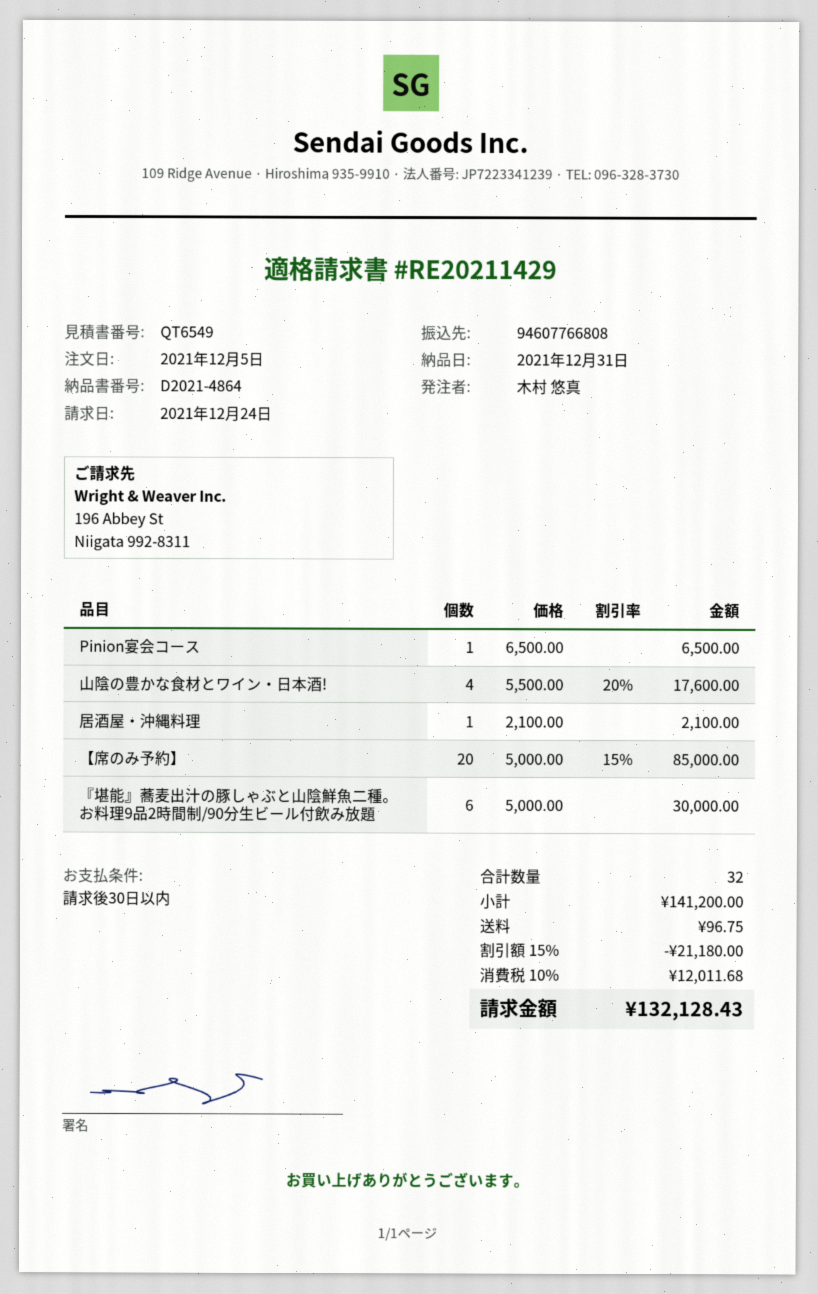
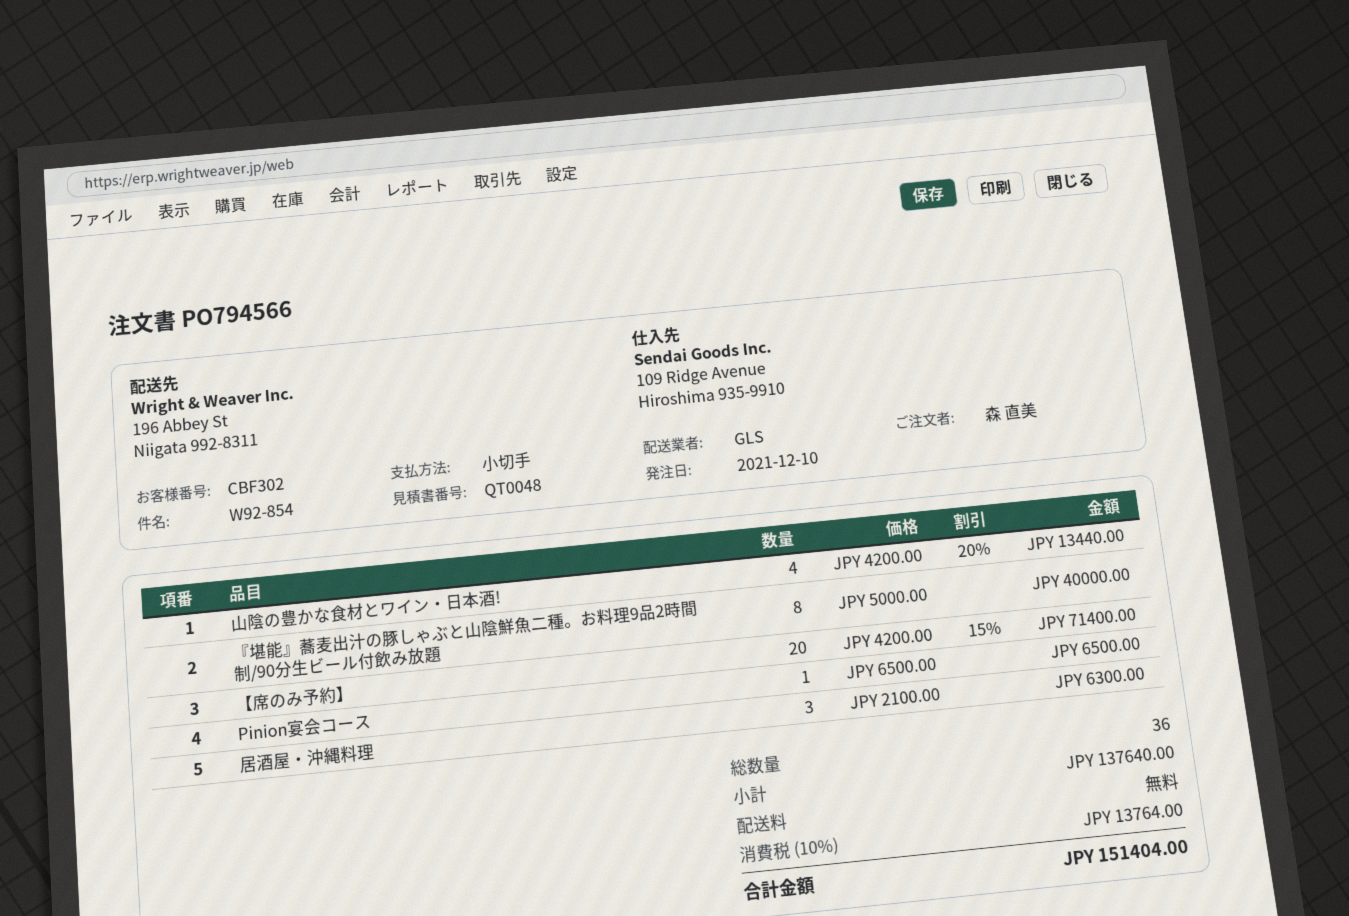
quote number: QT6549 -> QT0048
order date: 2021-12-05 -> 2021-12-10
ordered by: 木村 悠真 -> 森 直美
山陰の豊かな食材とワイン・日本酒!: 4 x 5500.00 - 20% = 17600.00 -> 4 x 4200.00 - 20% = 13440.00
居酒屋・沖縄料理: 1 x 2100.00 = 2100.00 -> 3 x 2100.00 = 6300.00
【席のみ予約】: 20 x 5000.00 - 15% = 85000.00 -> 20 x 4200.00 - 15% = 71400.00
『堪能』蕎麦出汁の豚しゃぶと山陰鮮魚二種。お料理9品2時間制/90分生ビール付飲み放題: 6 x 5000.00 = 30000.00 -> 8 x 5000.00 = 40000.00
total quantity: 32 -> 36
subtotal: 141200.00 -> 137640.00
discount: 15% = 21180.00 -> none
shipping: 96.75 -> 0.00
tax: 10% = 12011.68 -> 10% = 13764.00
total: 132128.43 -> 151404.00

